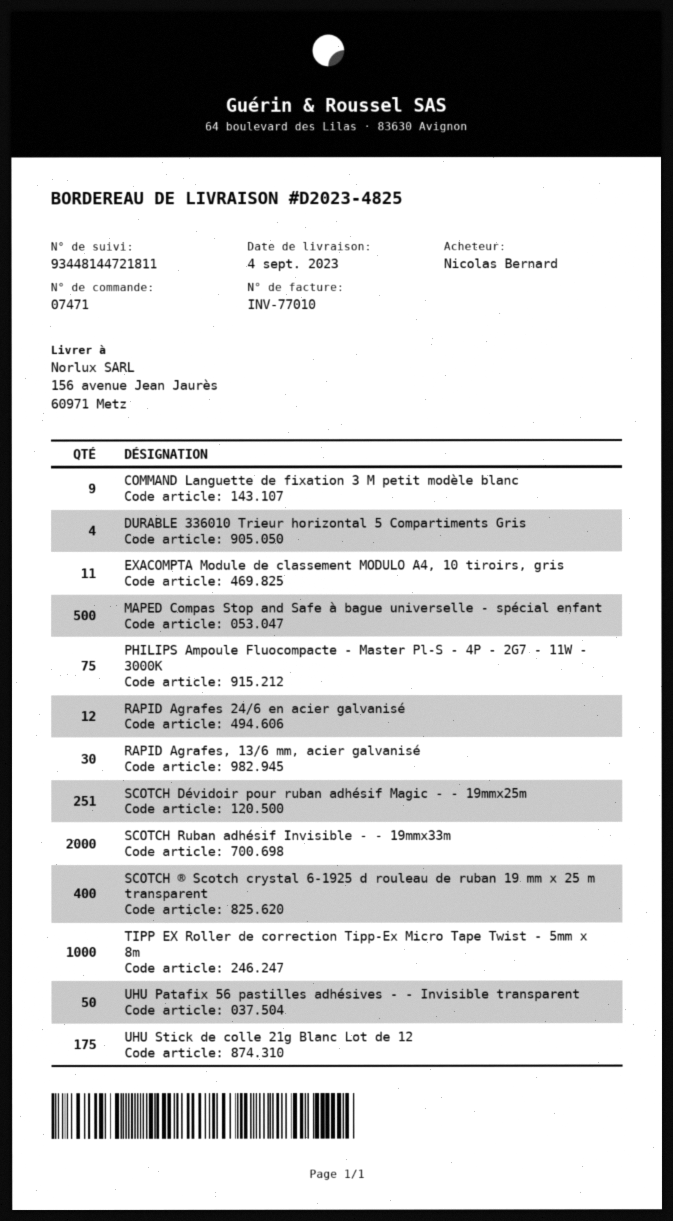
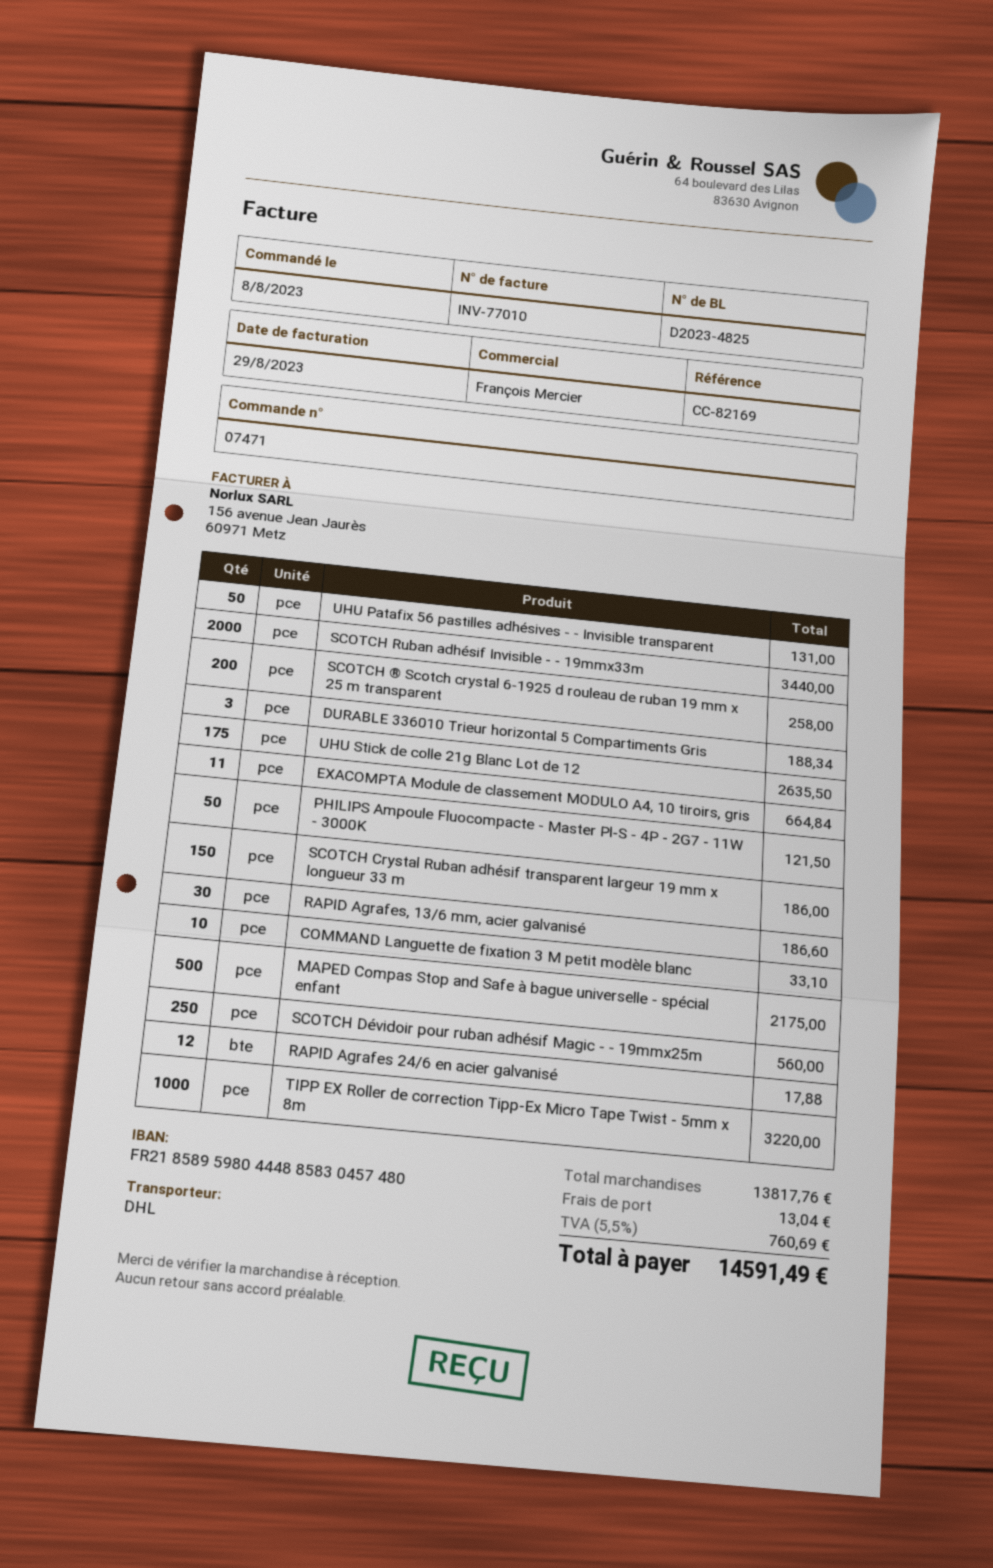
COMMAND Languette de fixation 3 M petit modèle blanc: 9 -> 10
DURABLE 336010 Trieur horizontal 5 Compartiments Gris: 4 -> 3
PHILIPS Ampoule Fluocompacte - Master Pl-S - 4P - 2G7 - 11W - 3000K: 75 -> 50
SCOTCH Dévidoir pour ruban adhésif Magic - - 19mmx25m: 251 -> 250
SCOTCH ® Scotch crystal 6-1925 d rouleau de ruban 19 mm x 25 m transparent: 400 -> 200
SCOTCH Crystal Ruban adhésif transparent largeur 19 mm x longueur 33 m: none -> 150

